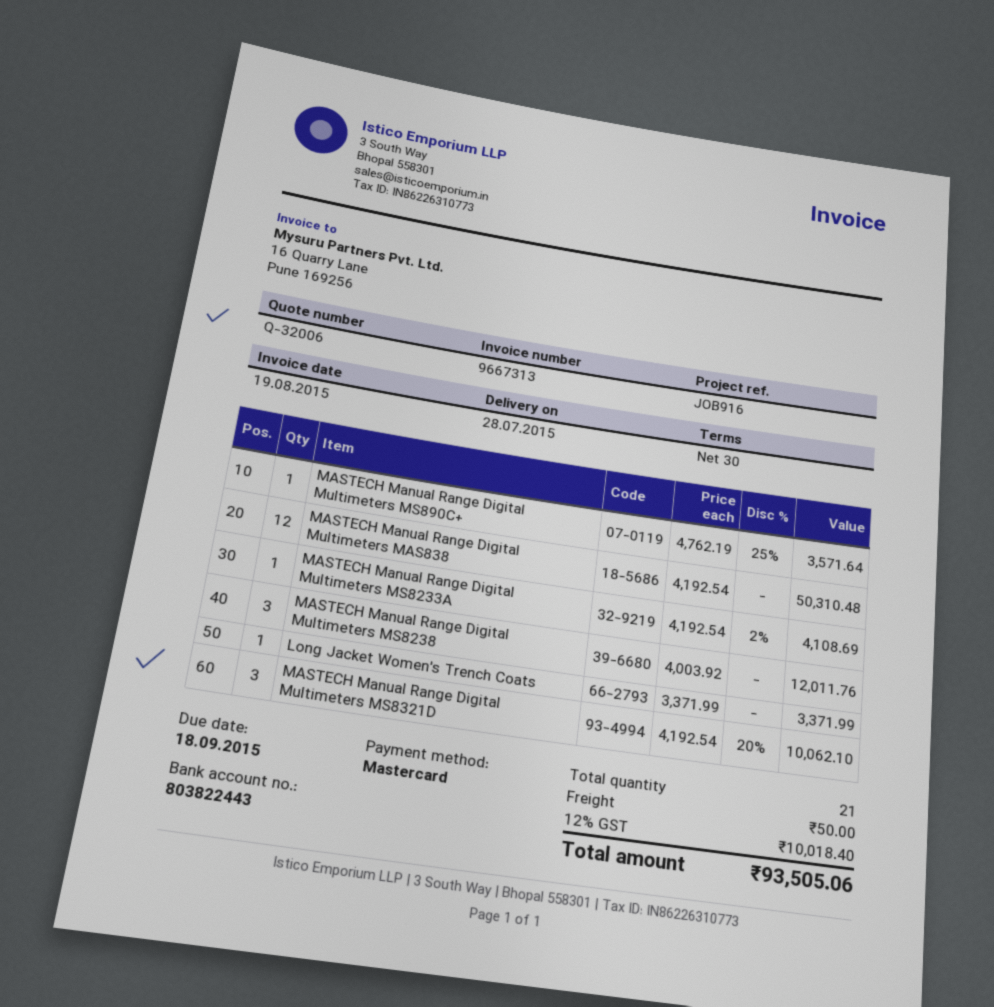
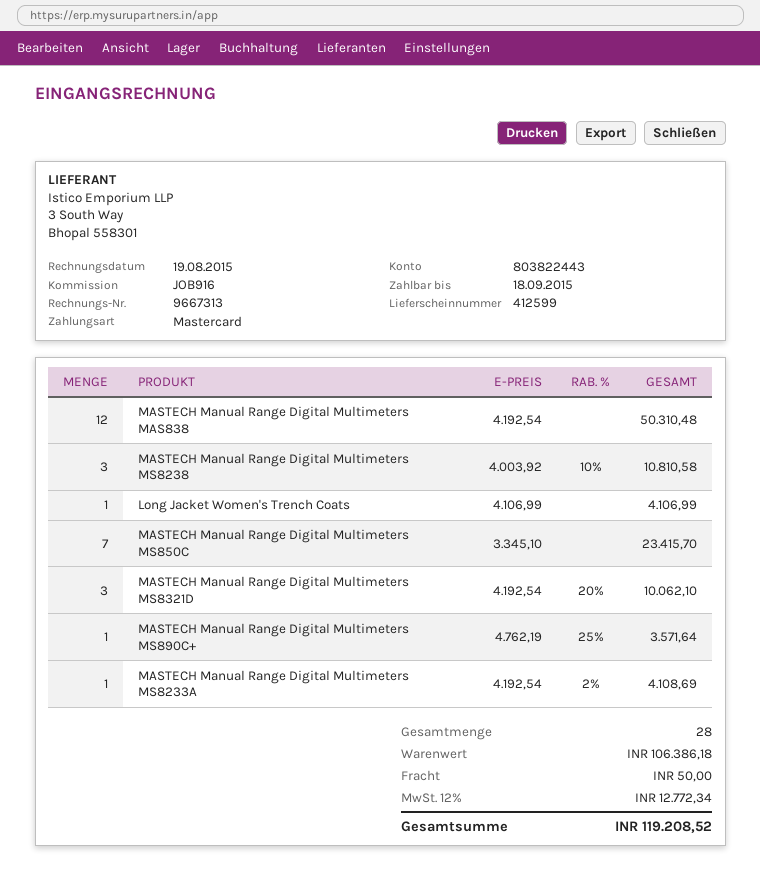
MASTECH Manual Range Digital Multimeters MS8238: 3 x 4003.92 = 12011.76 -> 3 x 4003.92 - 10% = 10810.58
Long Jacket Women's Trench Coats: 1 x 3371.99 = 3371.99 -> 1 x 4106.99 = 4106.99
MASTECH Manual Range Digital Multimeters MS850C: none -> 7 x 3345.10 = 23415.70
total quantity: 21 -> 28
tax: 12% = 10018.40 -> 12% = 12772.34
total: 93505.06 -> 119208.52

